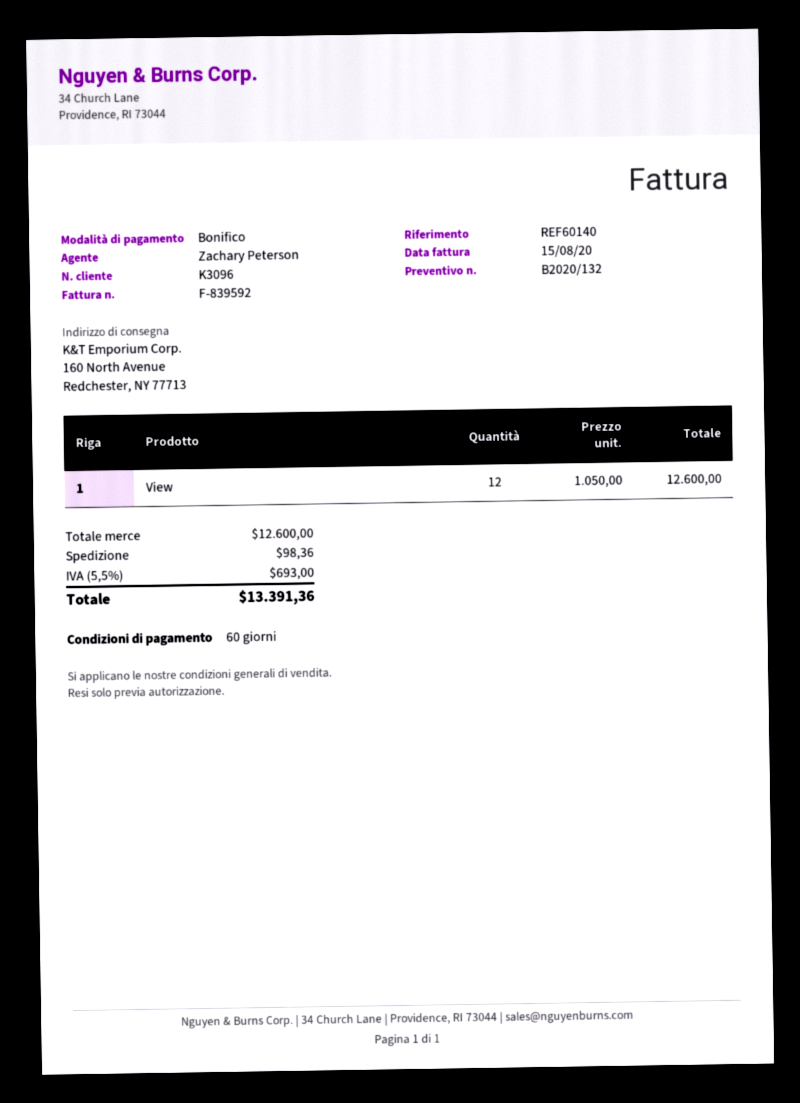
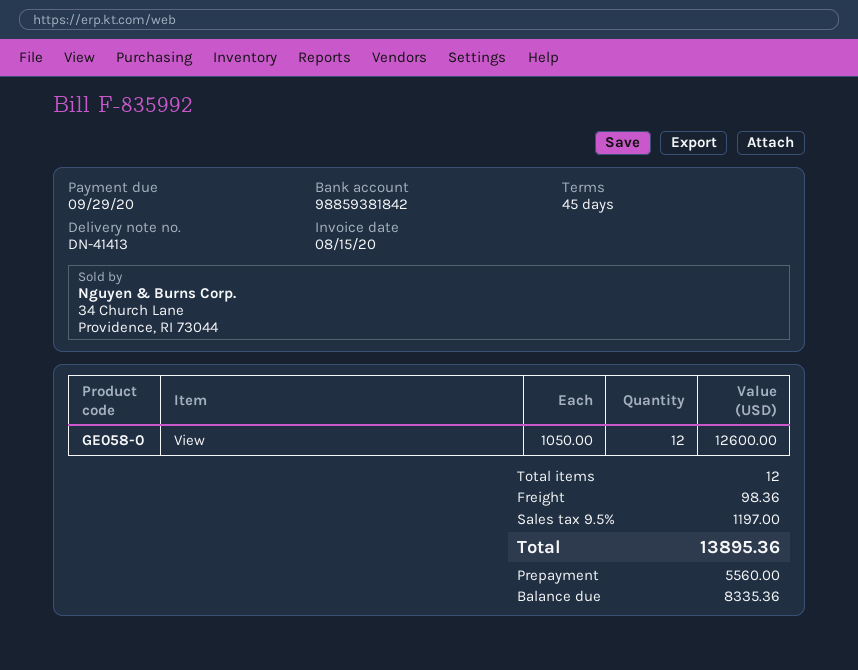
invoice number: F-839592 -> F-835992
payment terms: 60 days -> 45 days
tax: 5.5% = 693.00 -> 9.5% = 1197.00
total: 13391.36 -> 13895.36

